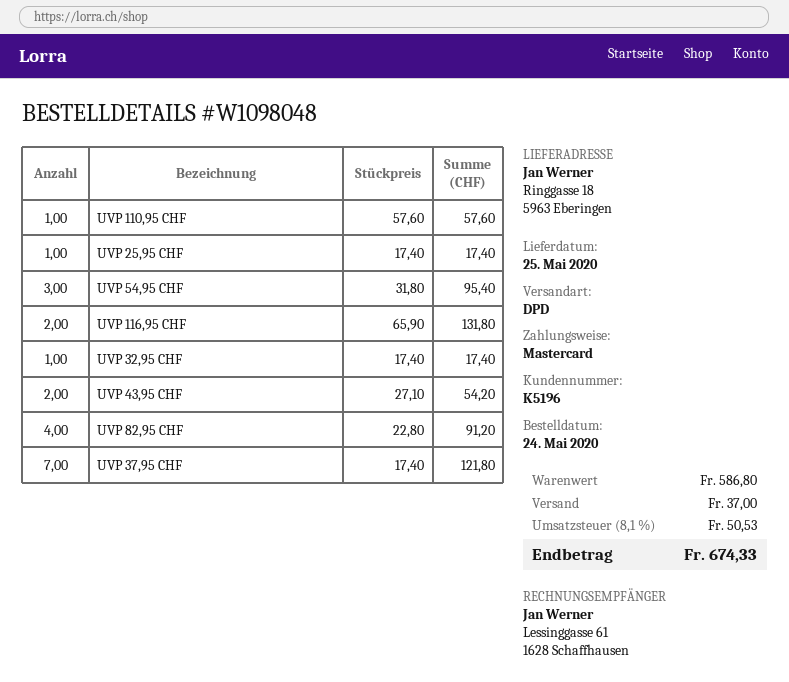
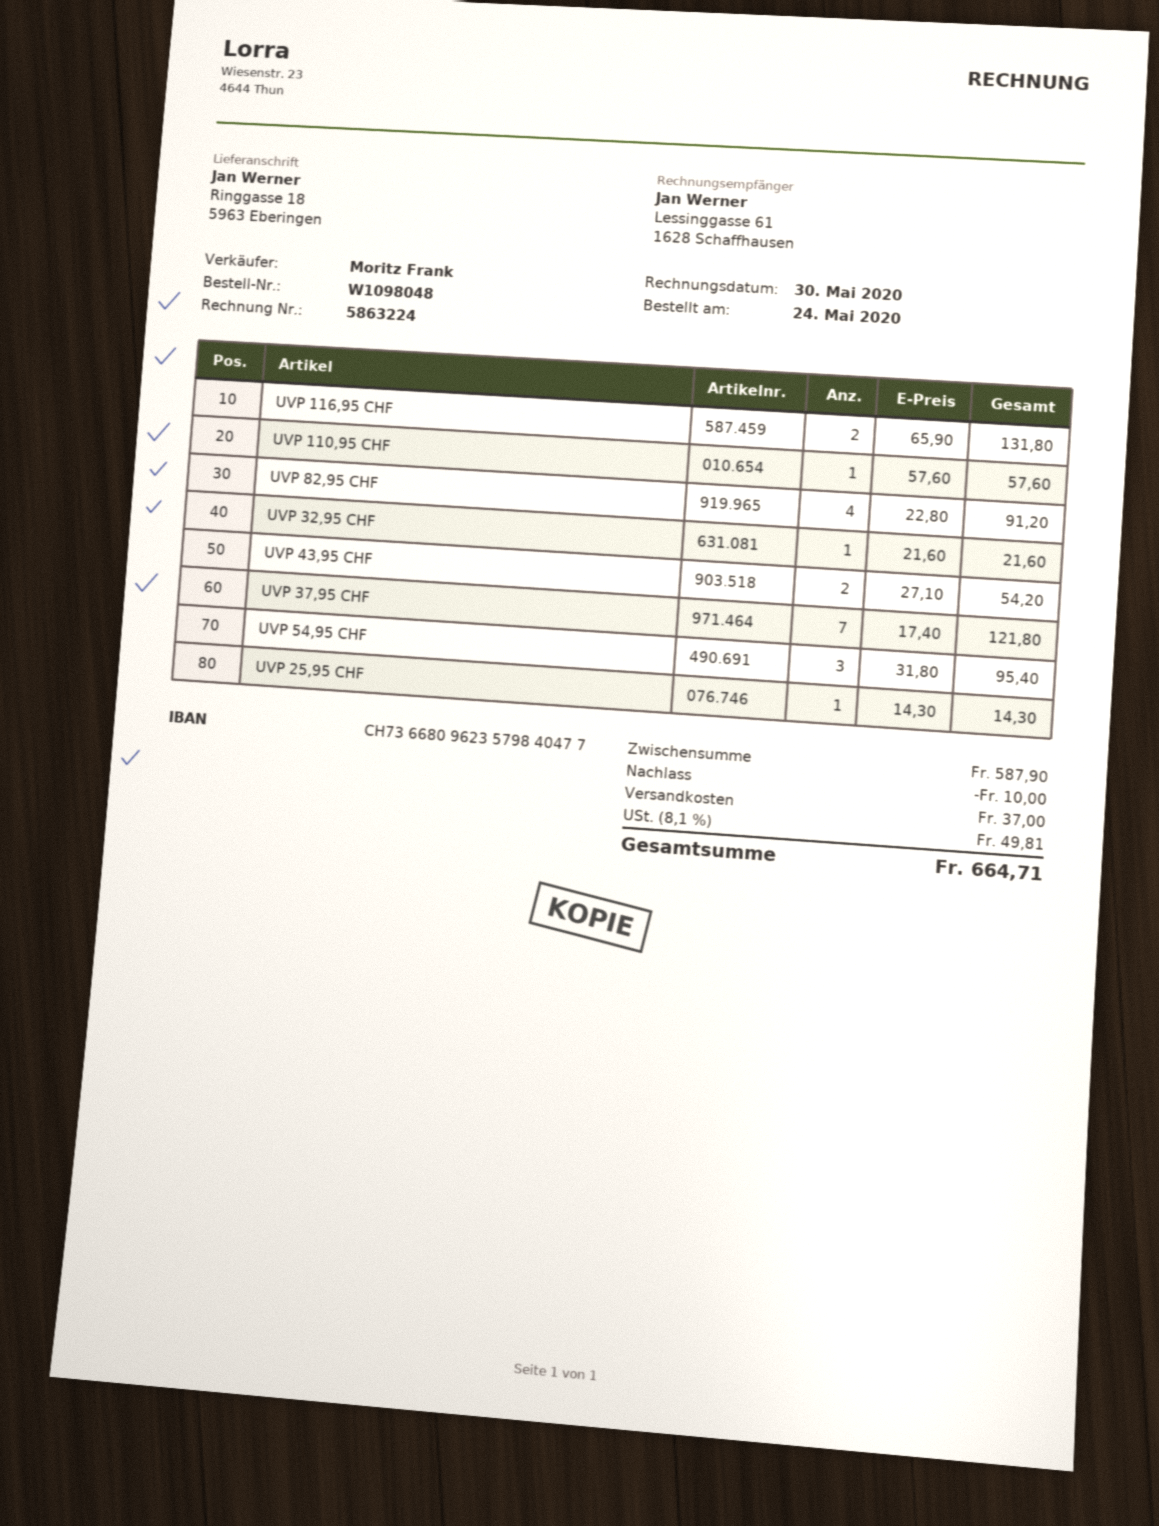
UVP 25,95 CHF: 1 x 17.40 = 17.40 -> 1 x 14.30 = 14.30
UVP 32,95 CHF: 1 x 17.40 = 17.40 -> 1 x 21.60 = 21.60
subtotal: 586.80 -> 587.90
discount: none -> 10.00
tax: 8.1% = 50.53 -> 8.1% = 49.81
total: 674.33 -> 664.71

